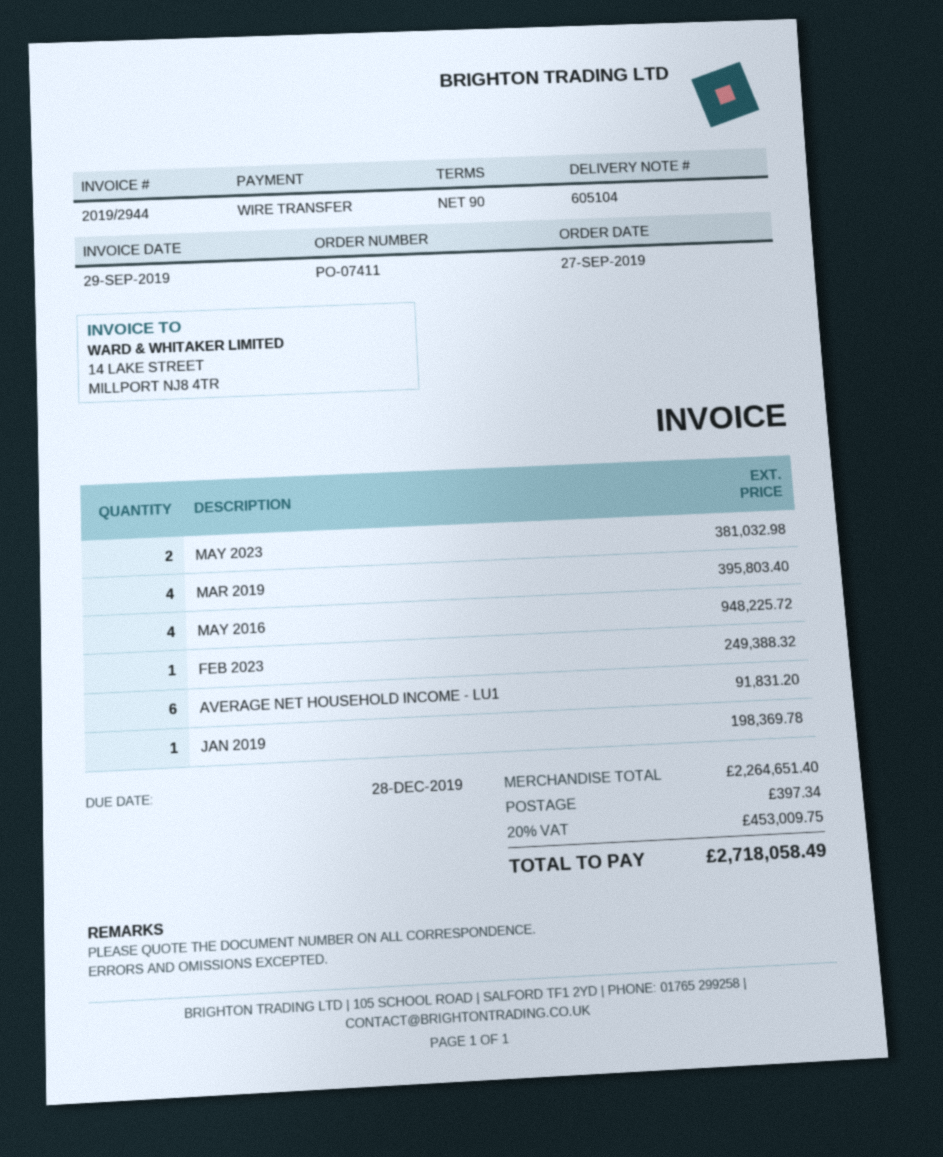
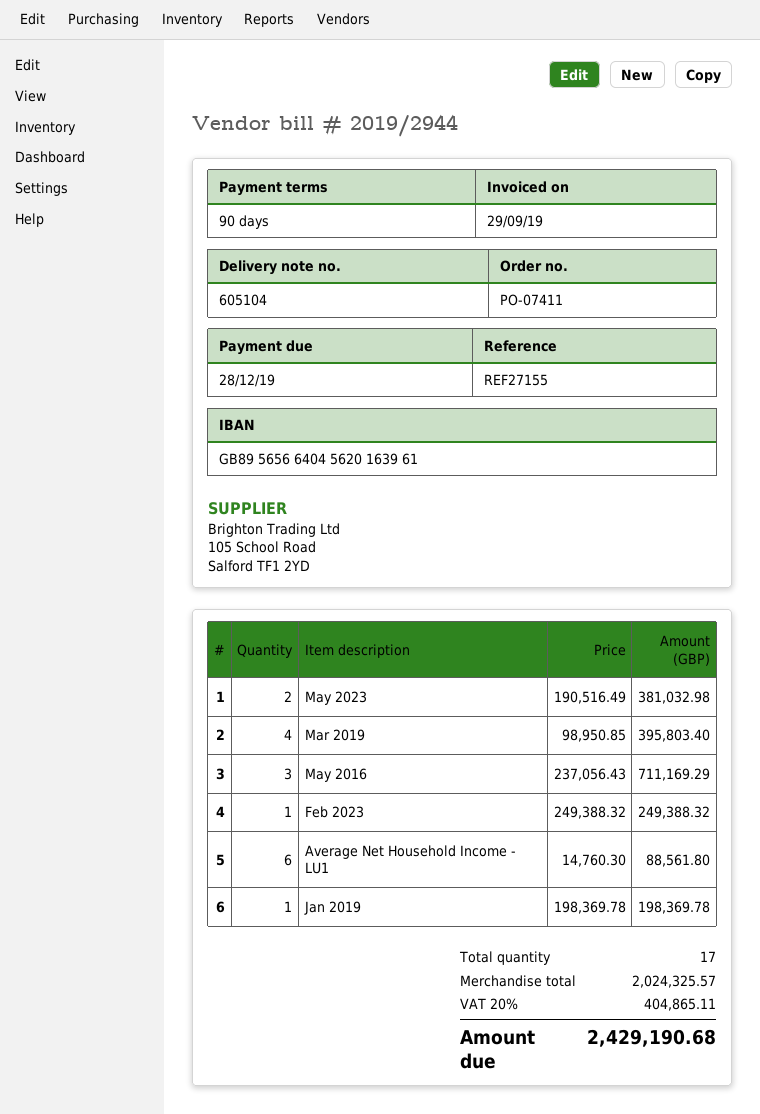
MAY 2016: 4 for 948225.72 -> 3 for 711169.29
AVERAGE NET HOUSEHOLD INCOME - LU1: 6 for 91831.20 -> 6 for 88561.80
subtotal: 2264651.40 -> 2024325.57
shipping: 397.34 -> none
tax: 20% = 453009.75 -> 20% = 404865.11
total: 2718058.49 -> 2429190.68

